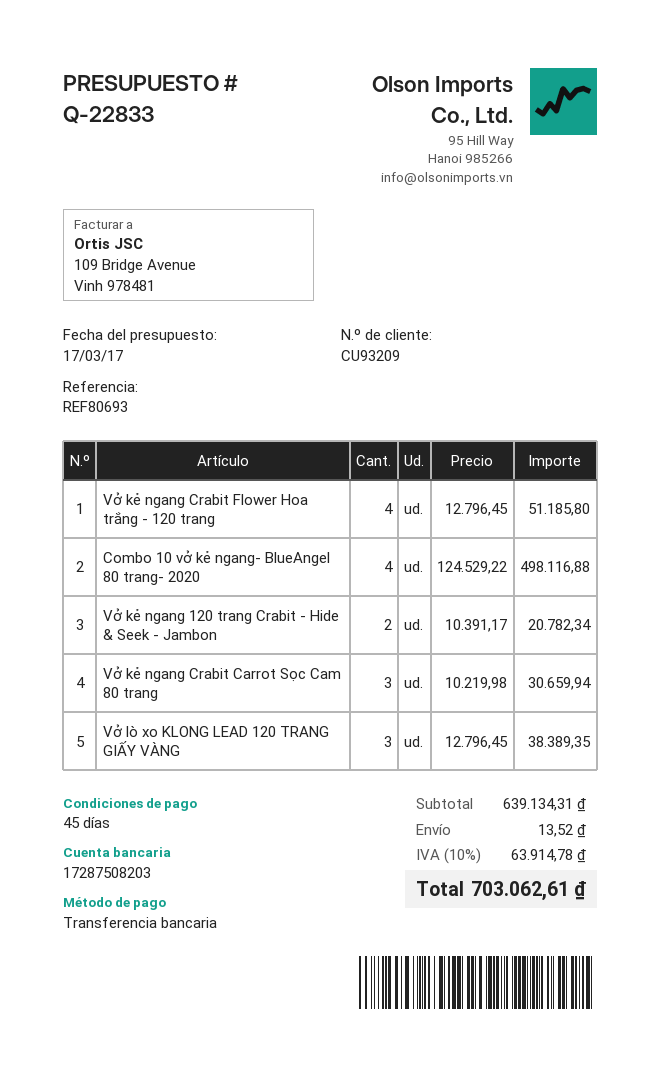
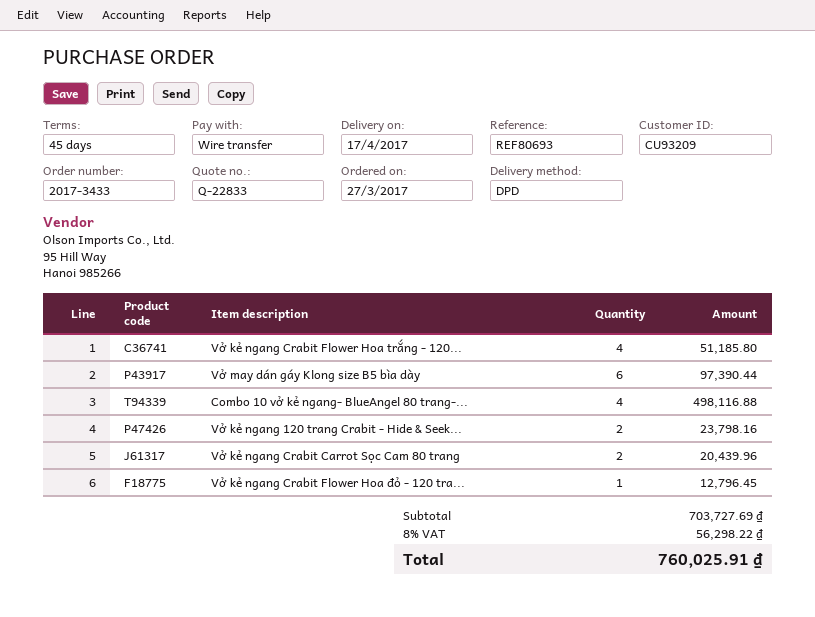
Vở kẻ ngang 120 trang Crabit - Hide & Seek - Jambon: 2 for 20782.34 -> 2 for 23798.16
Vở kẻ ngang Crabit Carrot Sọc Cam 80 trang: 3 for 30659.94 -> 2 for 20439.96
Vở lò xo KLONG LEAD 120 TRANG GIẤY VÀNG: 3 for 38389.35 -> none
Vở may dán gáy Klong size B5 bìa dày: none -> 6 for 97390.44
Vở kẻ ngang Crabit Flower Hoa đỏ - 120 tra...: none -> 1 for 12796.45
subtotal: 639134.31 -> 703727.69
shipping: 13.52 -> none
tax: 10% = 63914.78 -> 8% = 56298.22
total: 703062.61 -> 760025.91

